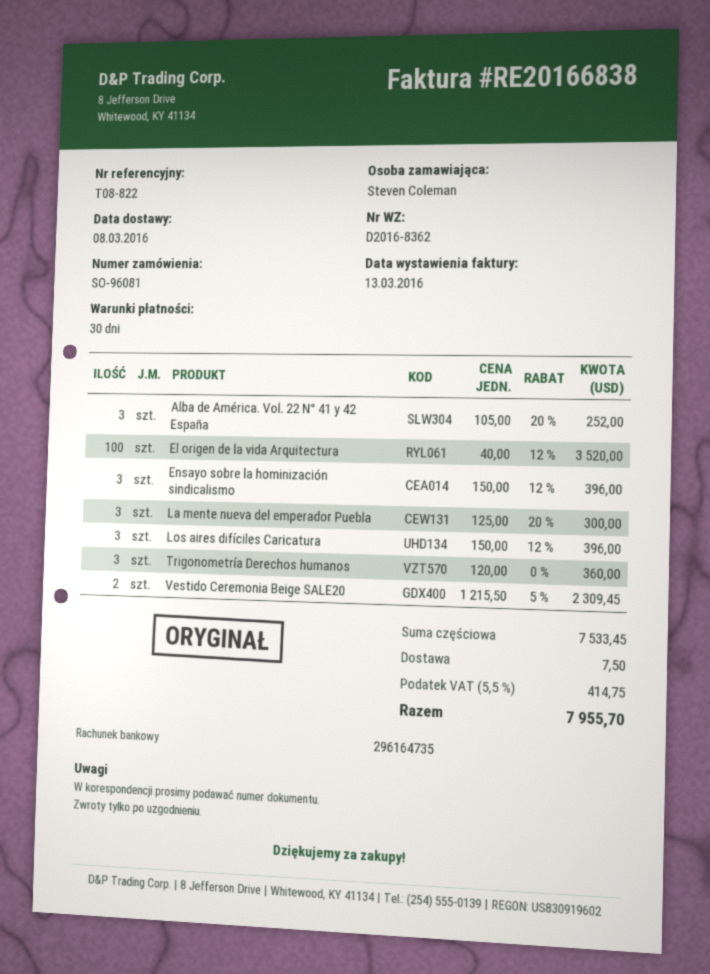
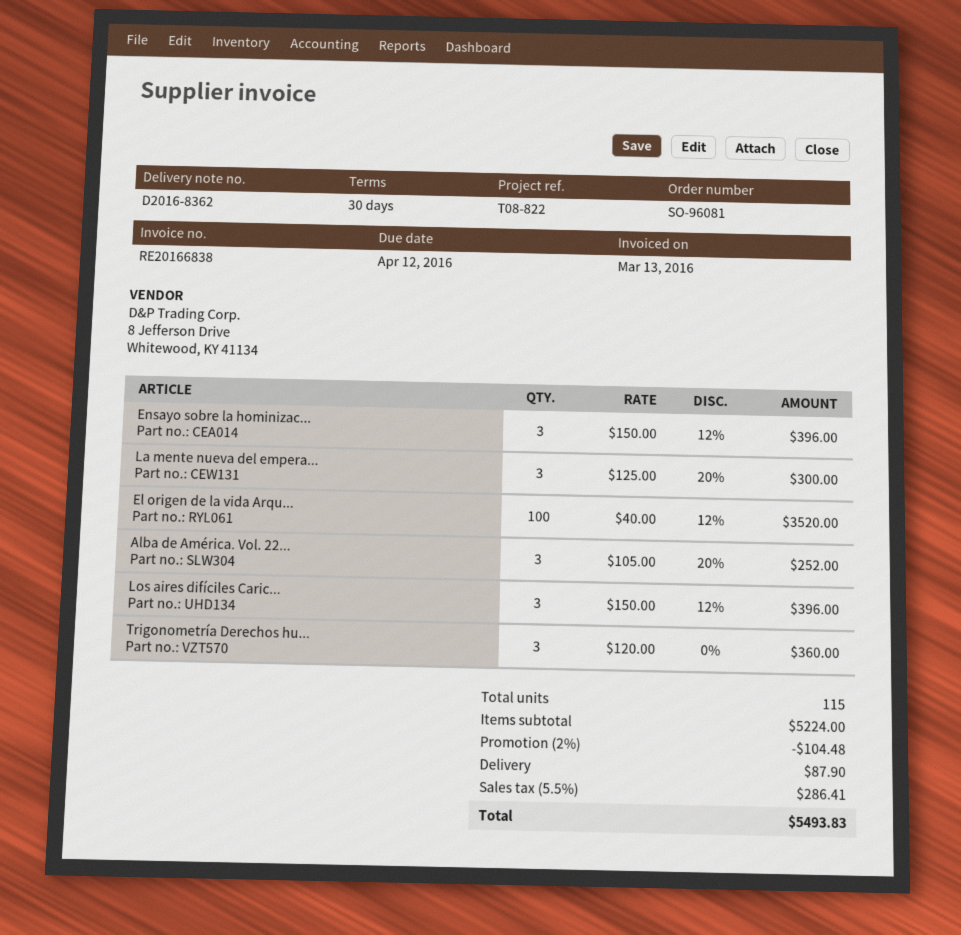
Vestido Ceremonia Beige SALE20: 2 x 1215.50 - 5% = 2309.45 -> none
subtotal: 7533.45 -> 5224.00
discount: none -> 2% = 104.48
shipping: 7.50 -> 87.90
tax: 5.5% = 414.75 -> 5.5% = 286.41
total: 7955.70 -> 5493.83

